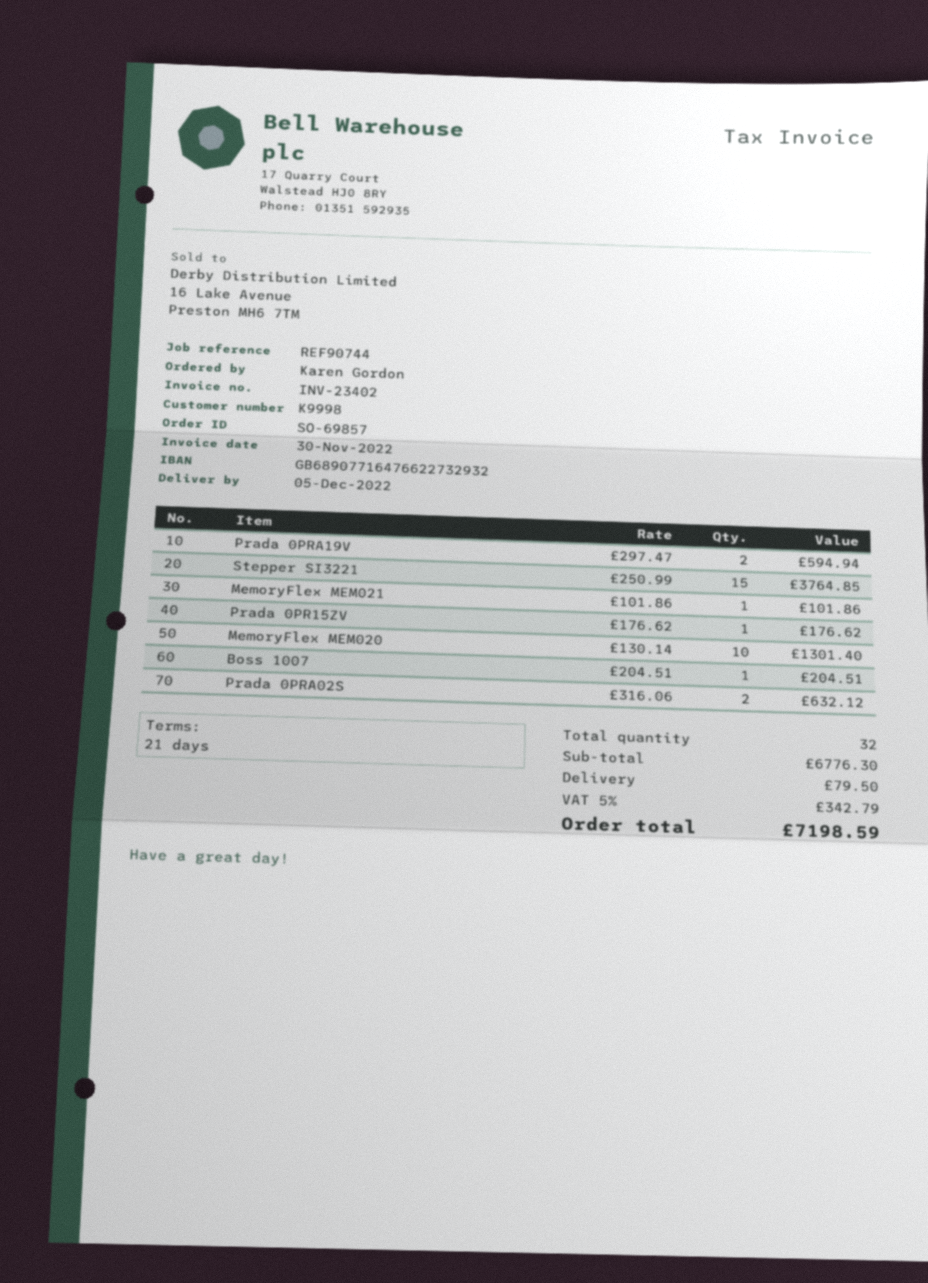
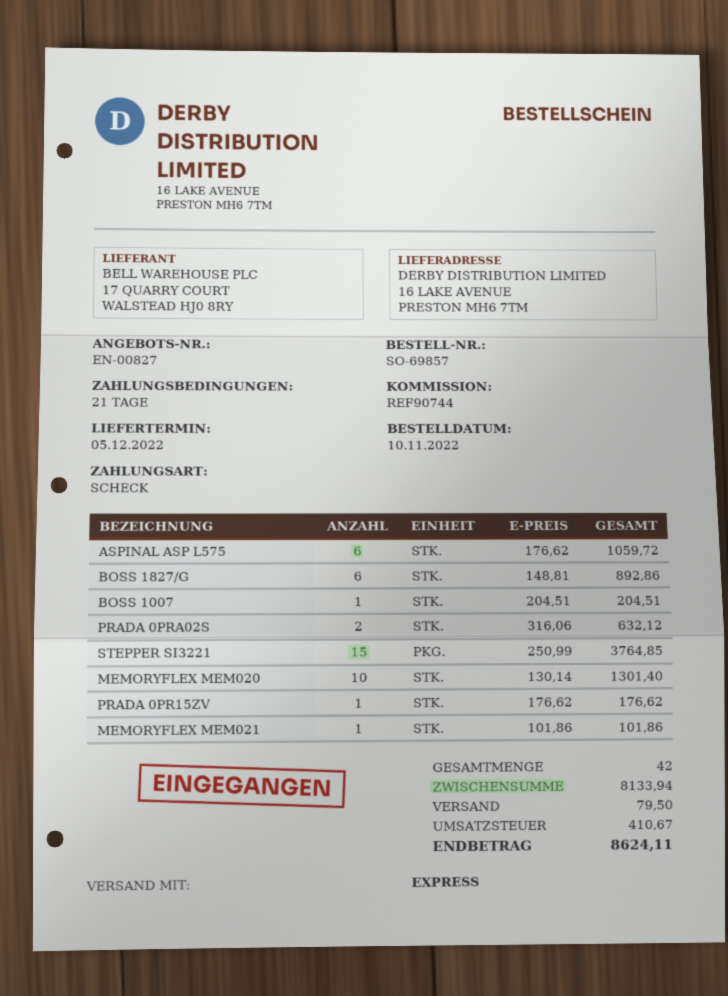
Prada 0PRA19V: 2 x 297.47 = 594.94 -> none
ASPINAL ASP L575: none -> 6 x 176.62 = 1059.72
BOSS 1827/G: none -> 6 x 148.81 = 892.86
total quantity: 32 -> 42
subtotal: 6776.30 -> 8133.94
tax: 342.79 -> 410.67
total: 7198.59 -> 8624.11

